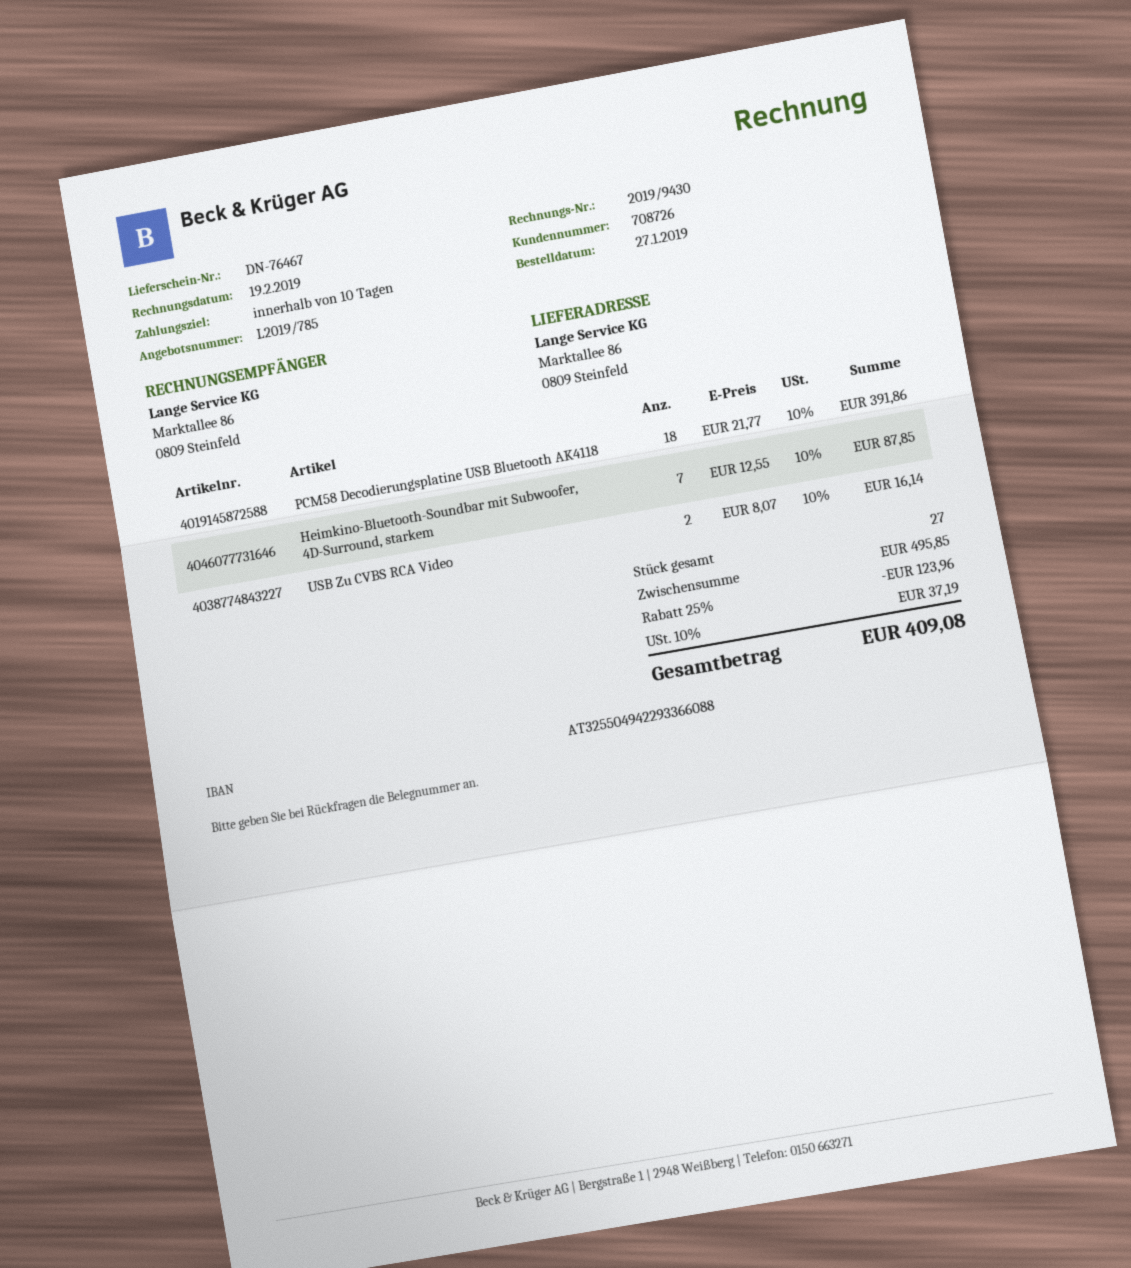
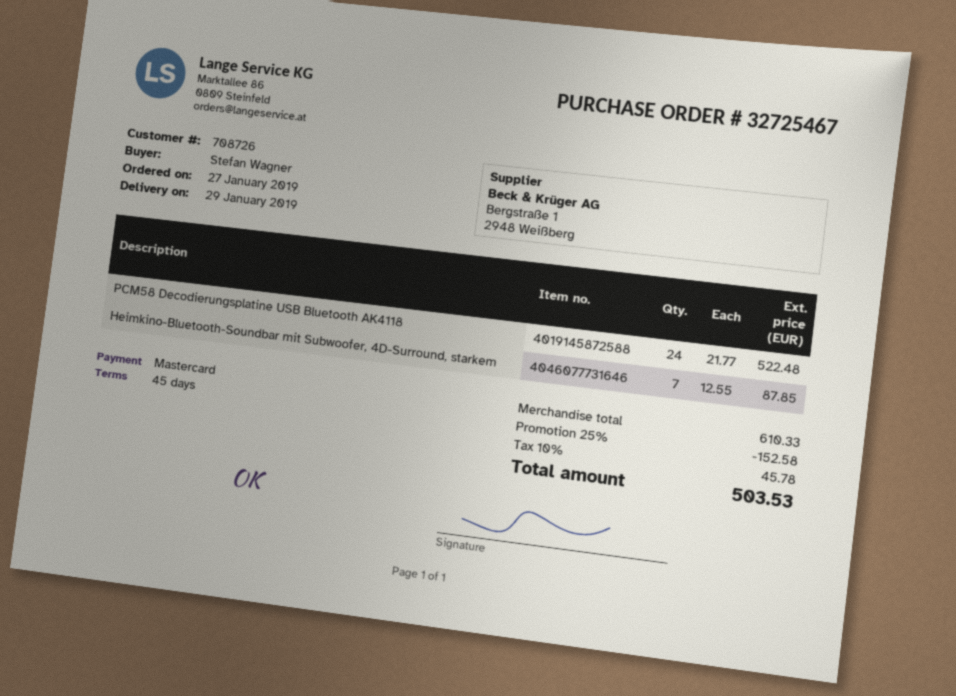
payment terms: 10 days -> 45 days
PCM58 Decodierungsplatine USB Bluetooth AK4118: 18 x 21.77 = 391.86 -> 24 x 21.77 = 522.48
USB Zu CVBS RCA Video: 2 x 8.07 = 16.14 -> none
subtotal: 495.85 -> 610.33
discount: 25% = 123.96 -> 25% = 152.58
tax: 10% = 37.19 -> 10% = 45.78
total: 409.08 -> 503.53

